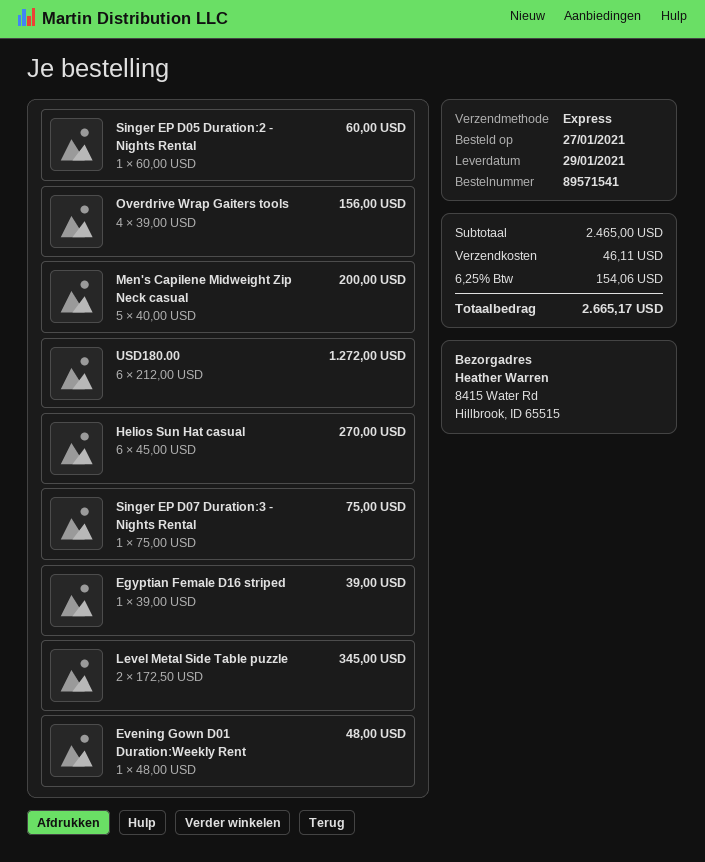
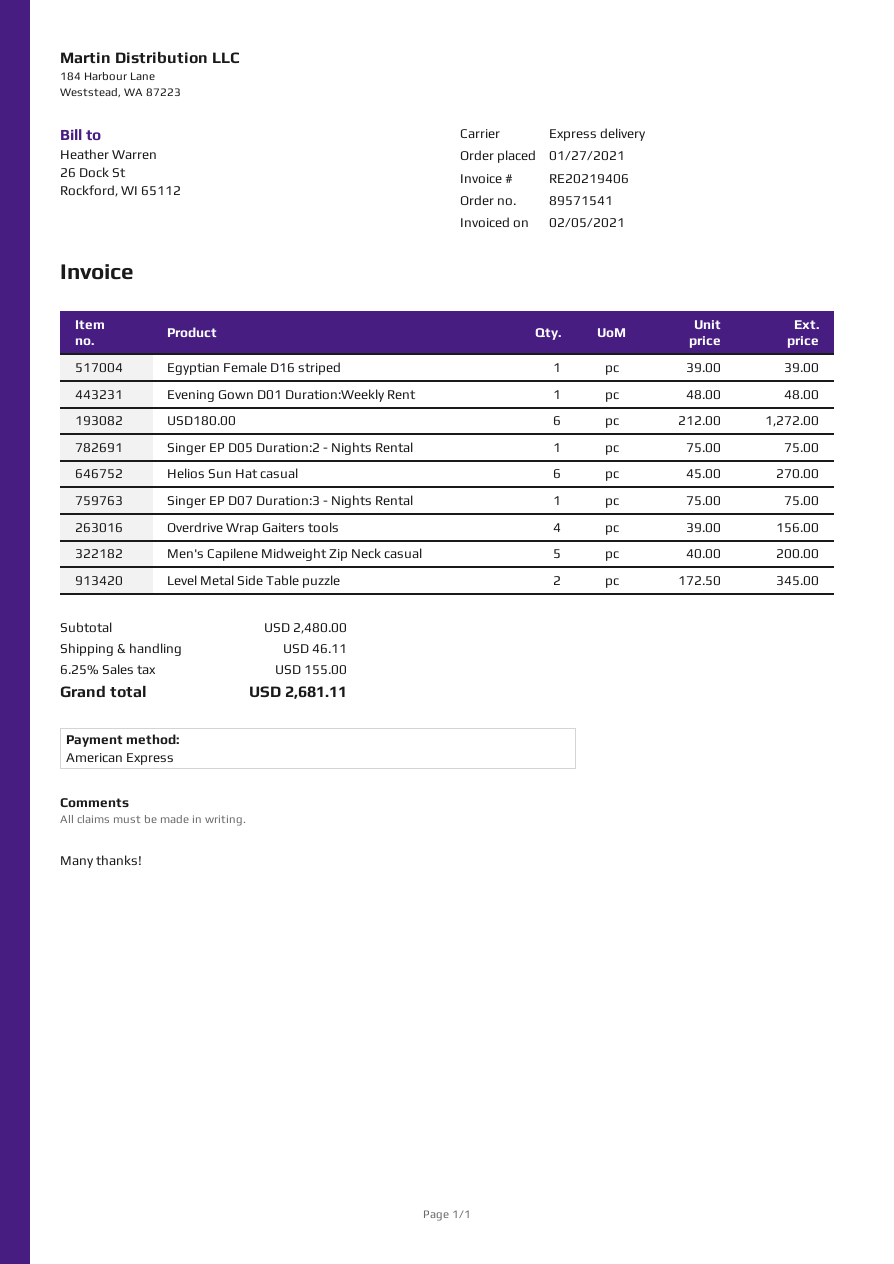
Singer EP D05 Duration:2 - Nights Rental: 1 x 60.00 = 60.00 -> 1 x 75.00 = 75.00
subtotal: 2465.00 -> 2480.00
tax: 6.25% = 154.06 -> 6.25% = 155.00
total: 2665.17 -> 2681.11

